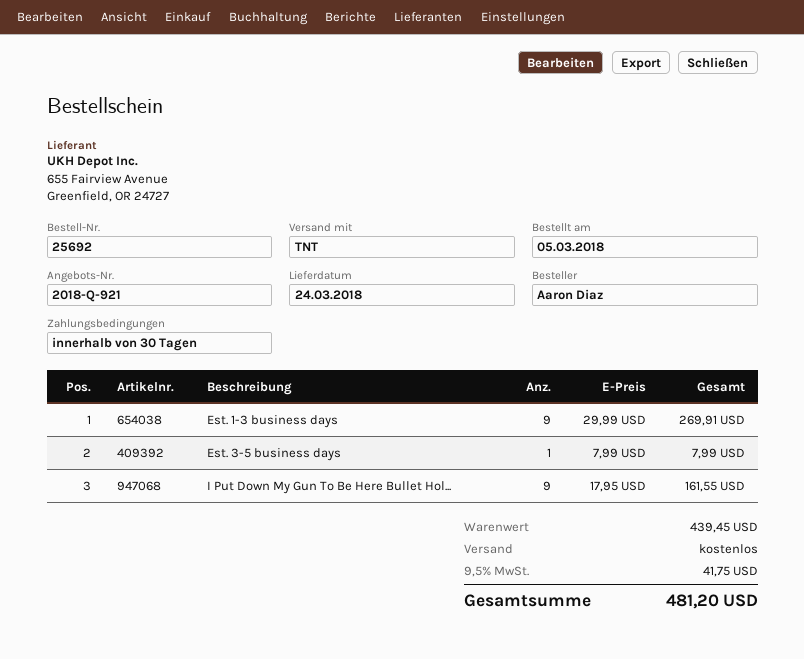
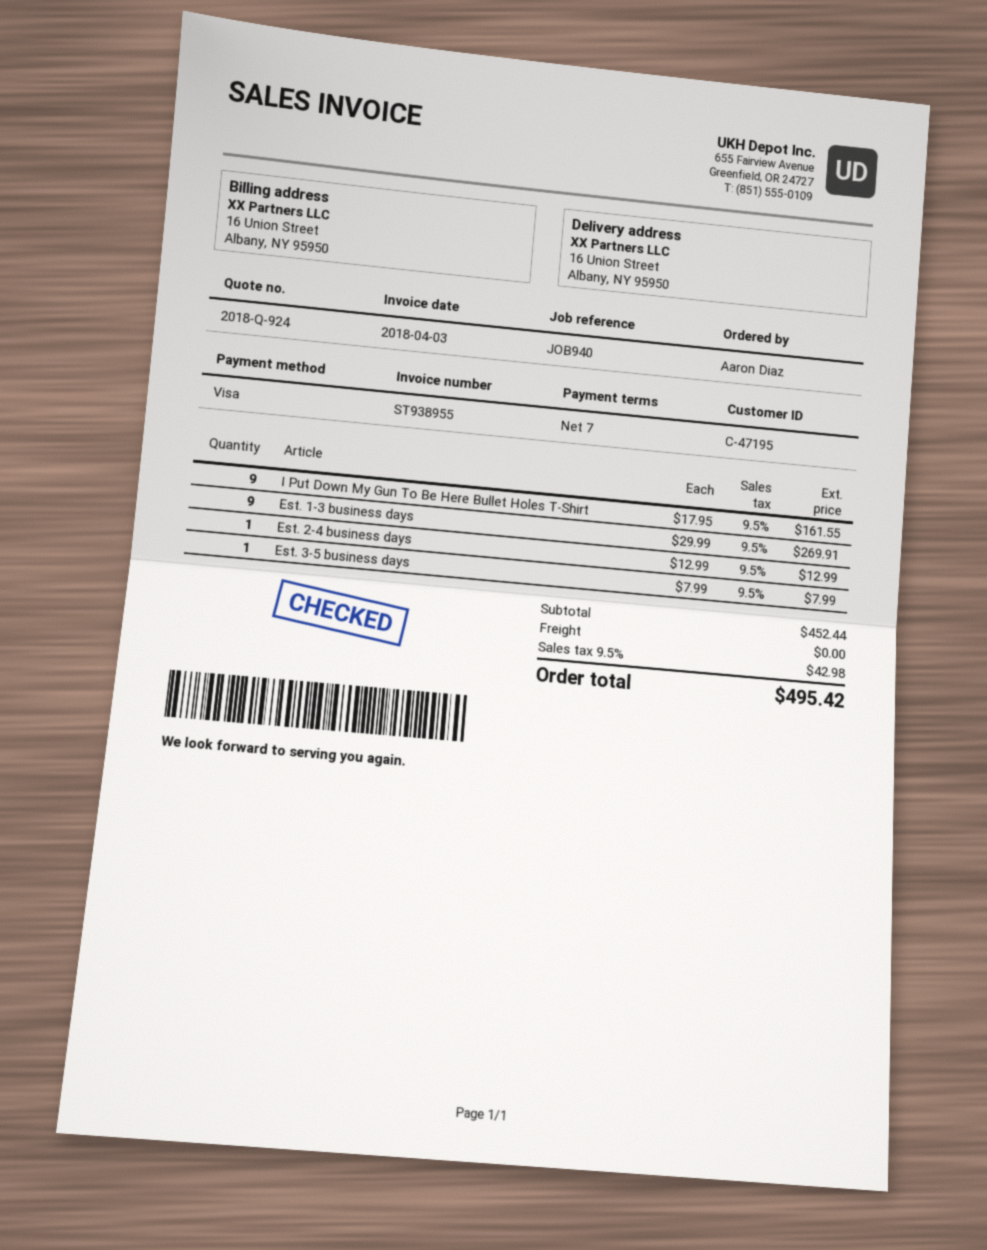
quote number: 2018-Q-921 -> 2018-Q-924
payment terms: 30 days -> 7 days
Est. 2-4 business days: none -> 1 x 12.99 = 12.99
subtotal: 439.45 -> 452.44
tax: 9.5% = 41.75 -> 9.5% = 42.98
total: 481.20 -> 495.42

